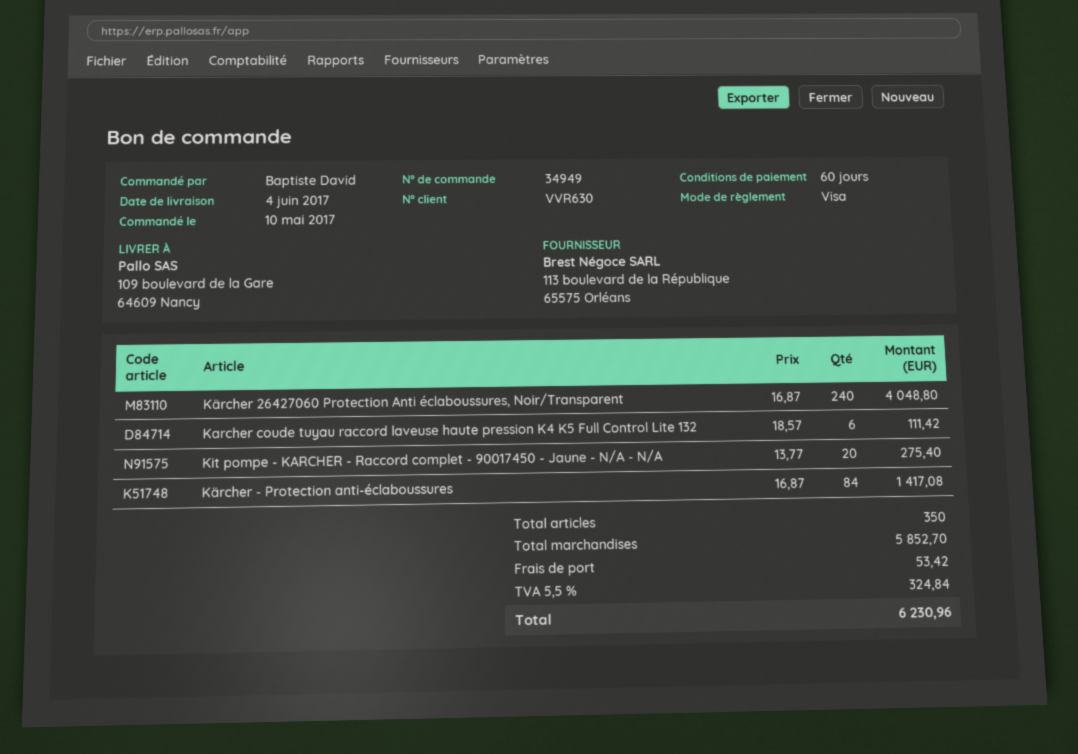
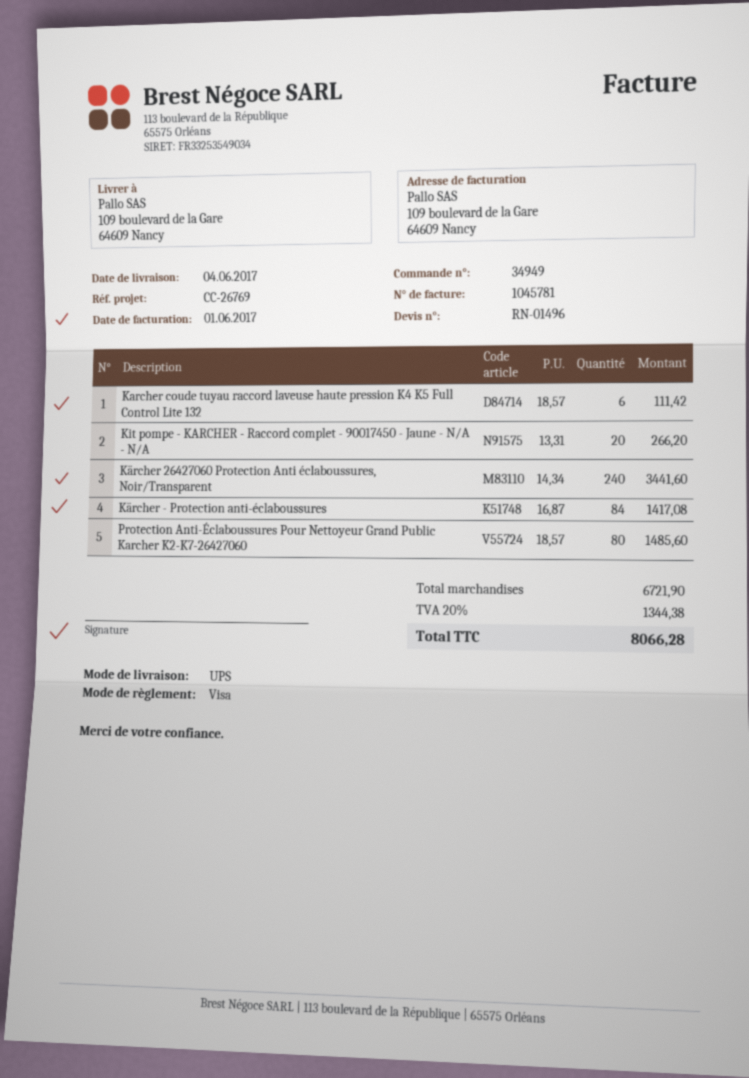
Kärcher 26427060 Protection Anti éclaboussures, Noir/Transparent: 240 x 16.87 = 4048.80 -> 240 x 14.34 = 3441.60
Kit pompe - KARCHER - Raccord complet - 90017450 - Jaune - N/A - N/A: 20 x 13.77 = 275.40 -> 20 x 13.31 = 266.20
Protection Anti-Éclaboussures Pour Nettoyeur Grand Public Karcher K2-K7-26427060: none -> 80 x 18.57 = 1485.60
subtotal: 5852.70 -> 6721.90
shipping: 53.42 -> none
tax: 5.5% = 324.84 -> 20% = 1344.38
total: 6230.96 -> 8066.28

